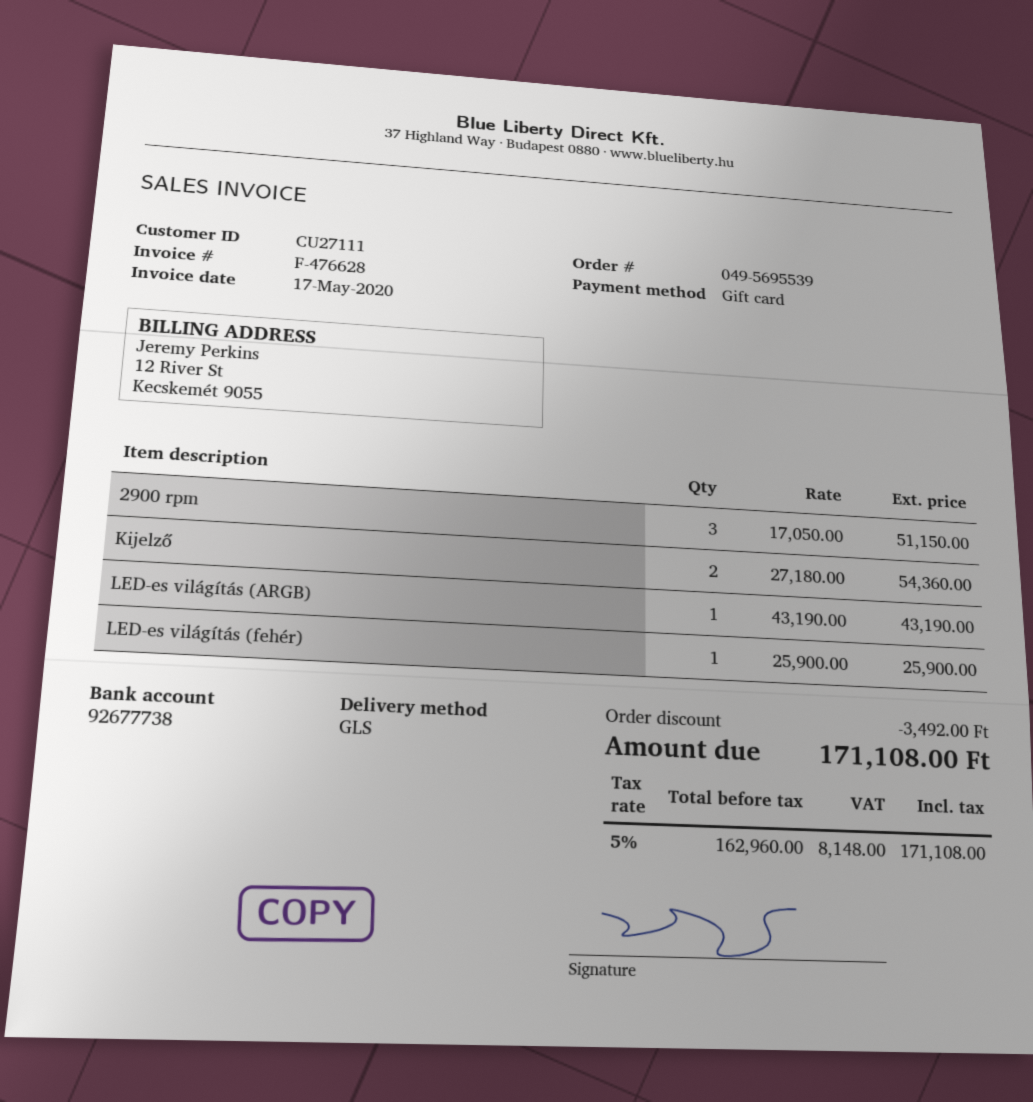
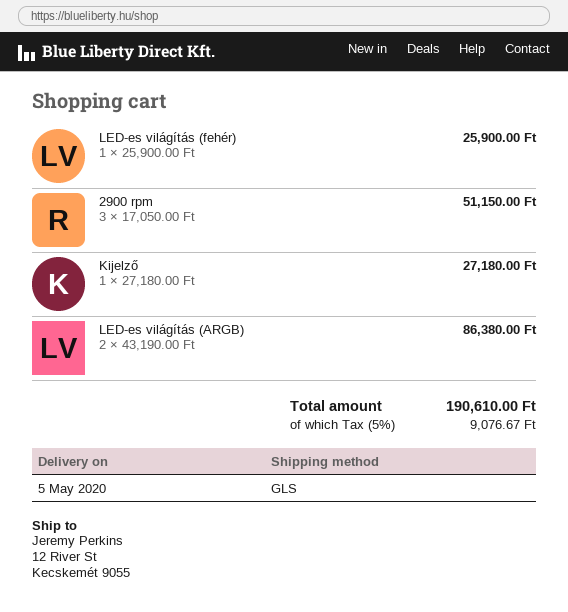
Kijelző: 2 x 27180.00 = 54360.00 -> 1 x 27180.00 = 27180.00
LED-es világítás (ARGB): 1 x 43190.00 = 43190.00 -> 2 x 43190.00 = 86380.00
discount: 3492.00 -> none
tax: 5% = 8148.00 -> 5% = 9076.67
total: 171108.00 -> 190610.00

